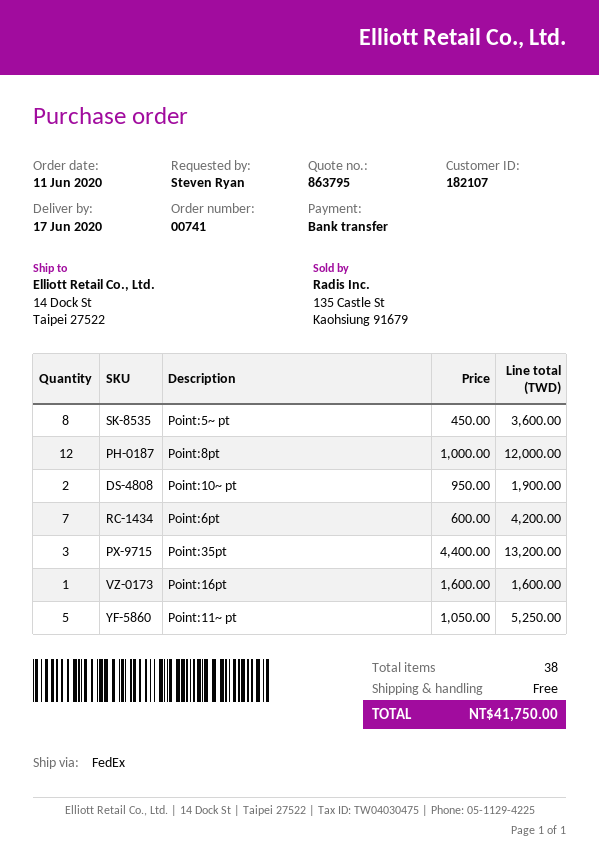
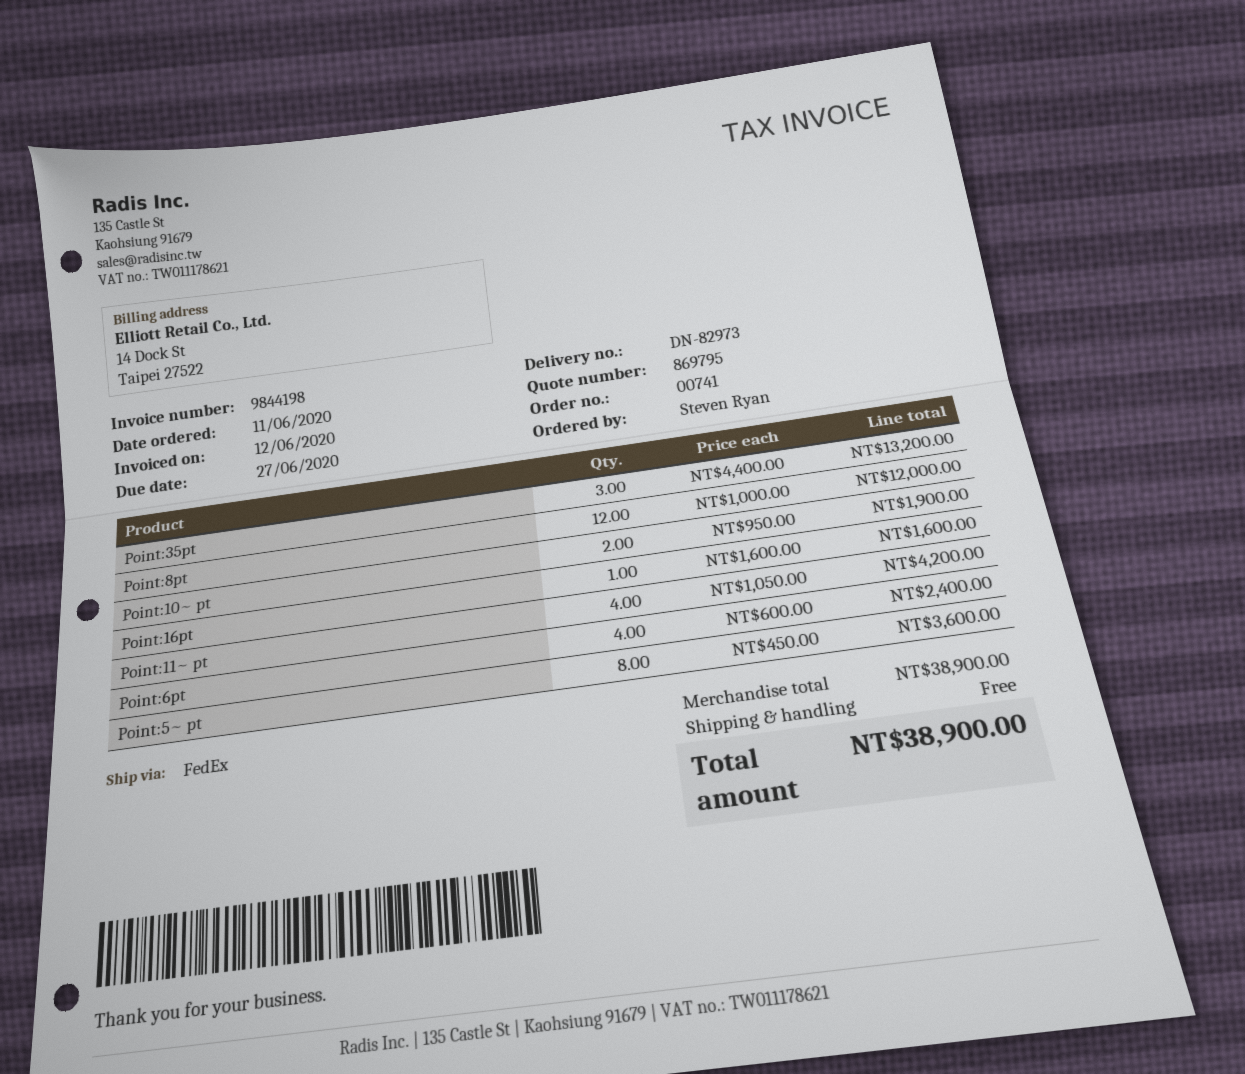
quote number: 863795 -> 869795
Point:6pt: 7 x 600.00 = 4200.00 -> 4 x 600.00 = 2400.00
Point:11~ pt: 5 x 1050.00 = 5250.00 -> 4 x 1050.00 = 4200.00
total: 41750.00 -> 38900.00

